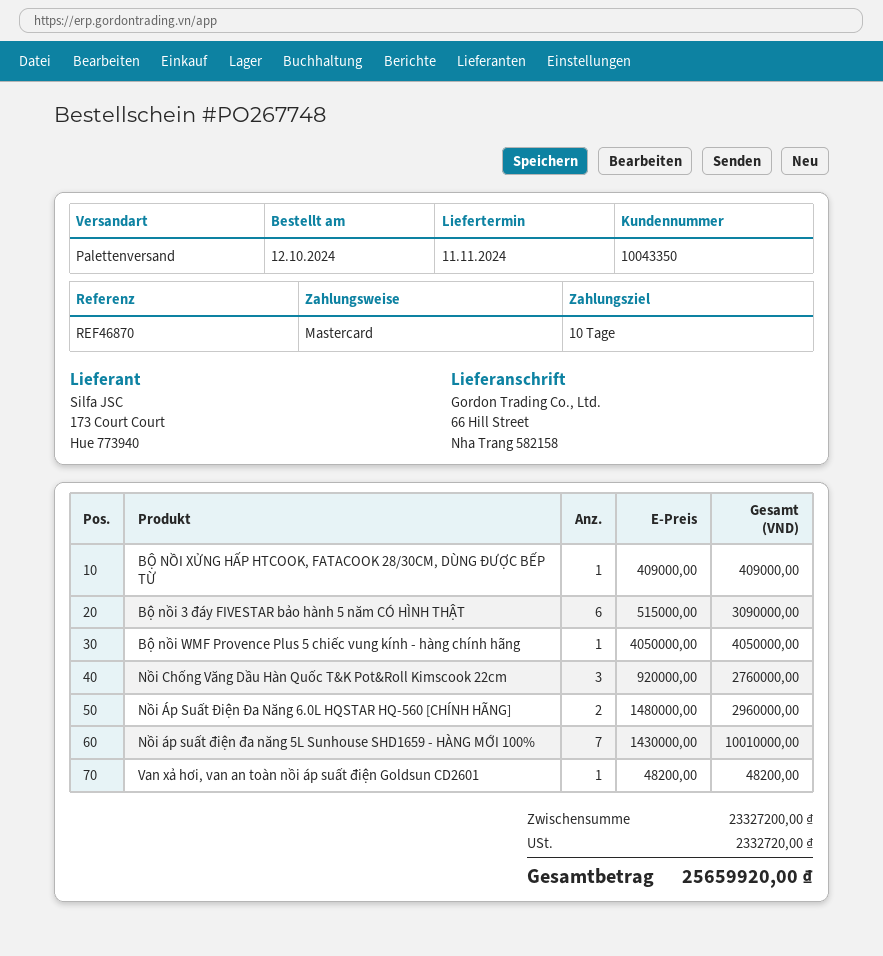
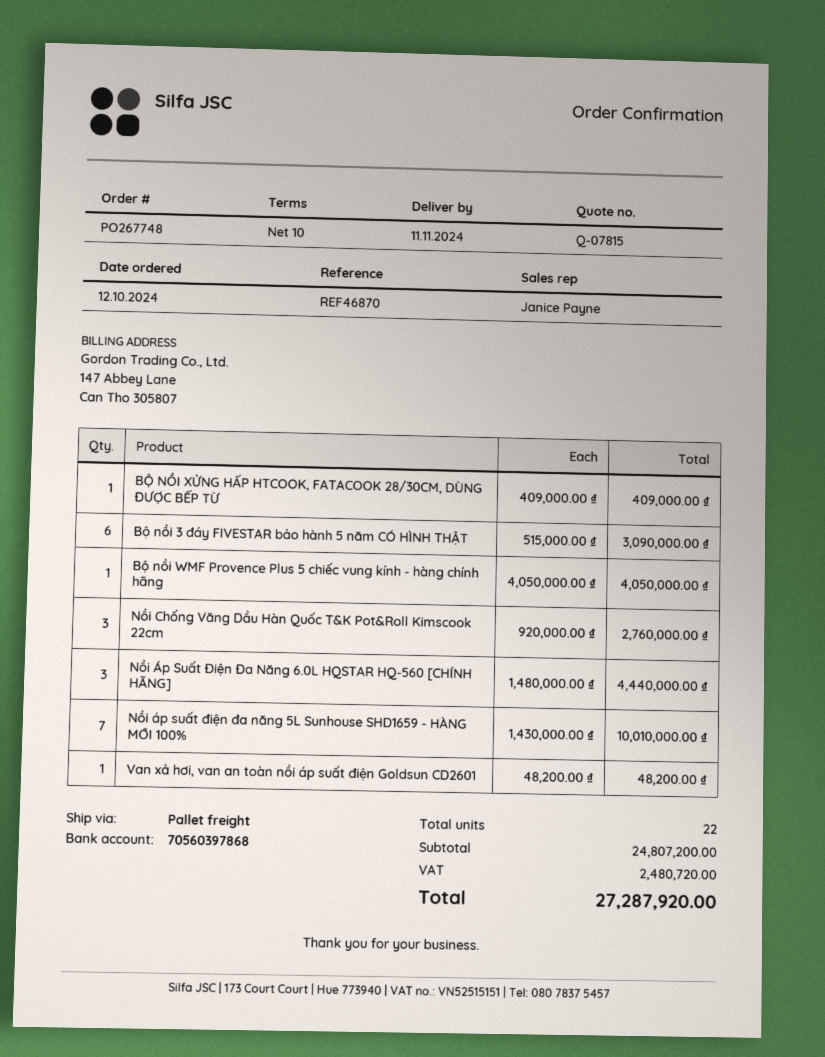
Nồi Áp Suất Điện Đa Năng 6.0L HQSTAR HQ-560 [CHÍNH HÃNG]: 2 x 1480000.00 = 2960000.00 -> 3 x 1480000.00 = 4440000.00
subtotal: 23327200.00 -> 24807200.00
tax: 2332720.00 -> 2480720.00
total: 25659920.00 -> 27287920.00

